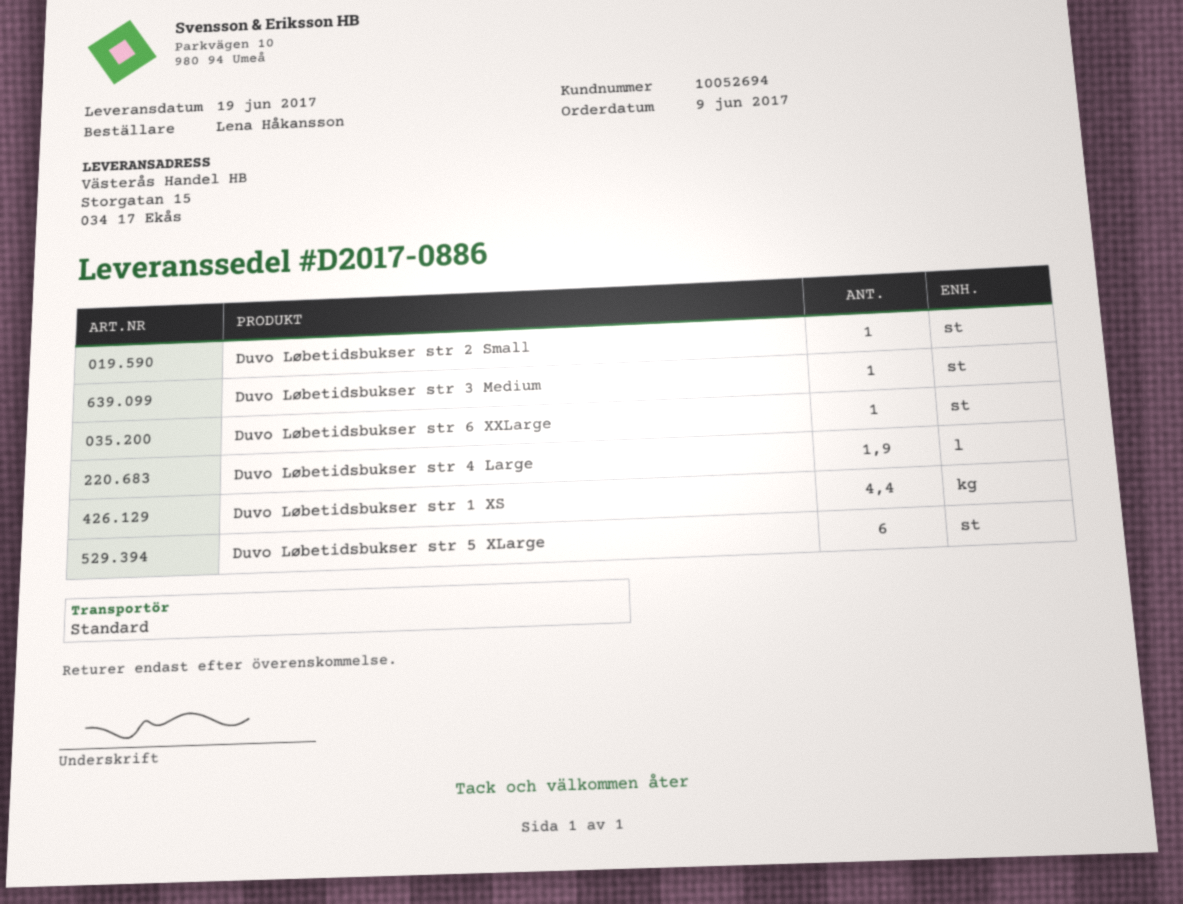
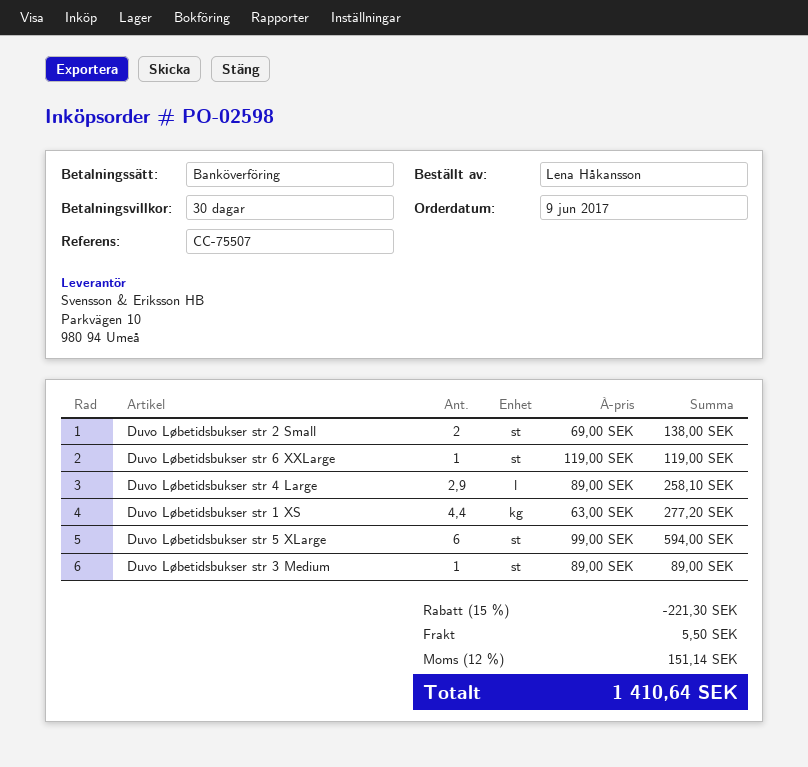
Duvo Løbetidsbukser str 2 Small: 1 -> 2
Duvo Løbetidsbukser str 4 Large: 1.9 -> 2.9

